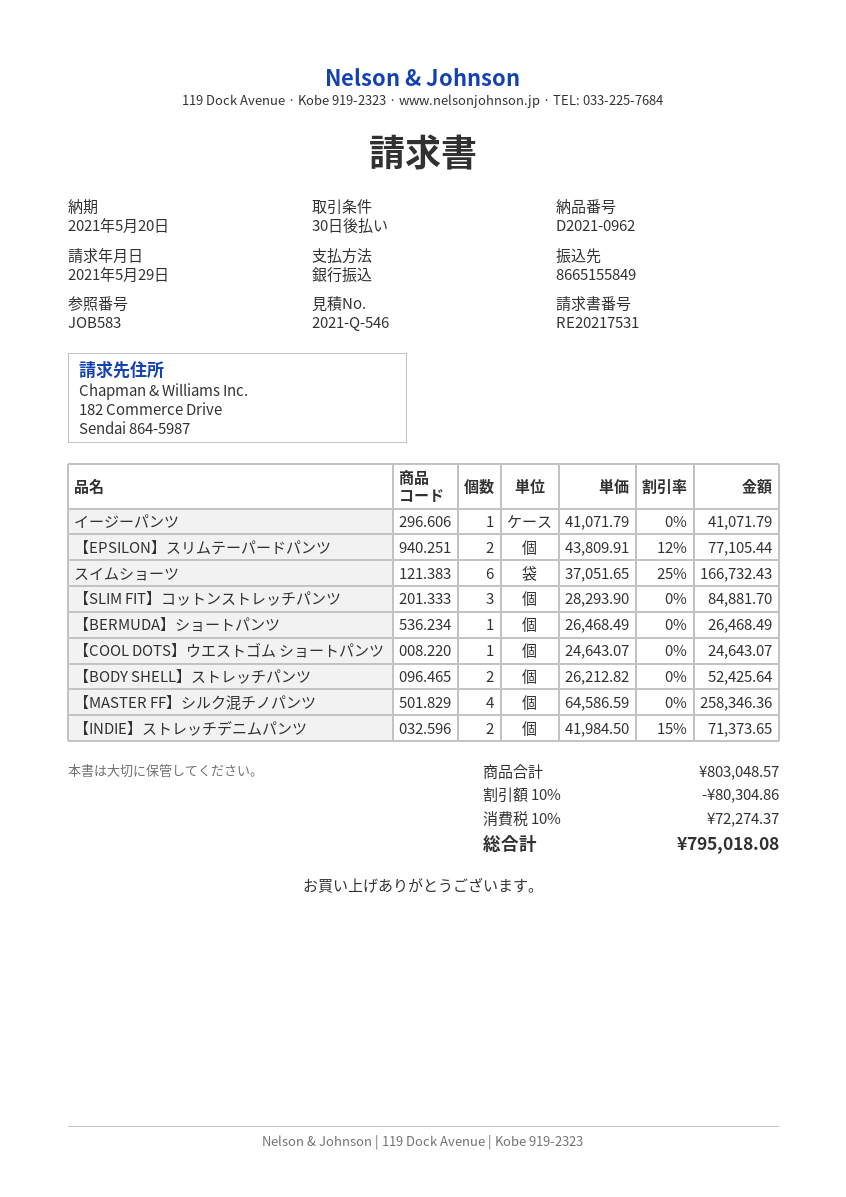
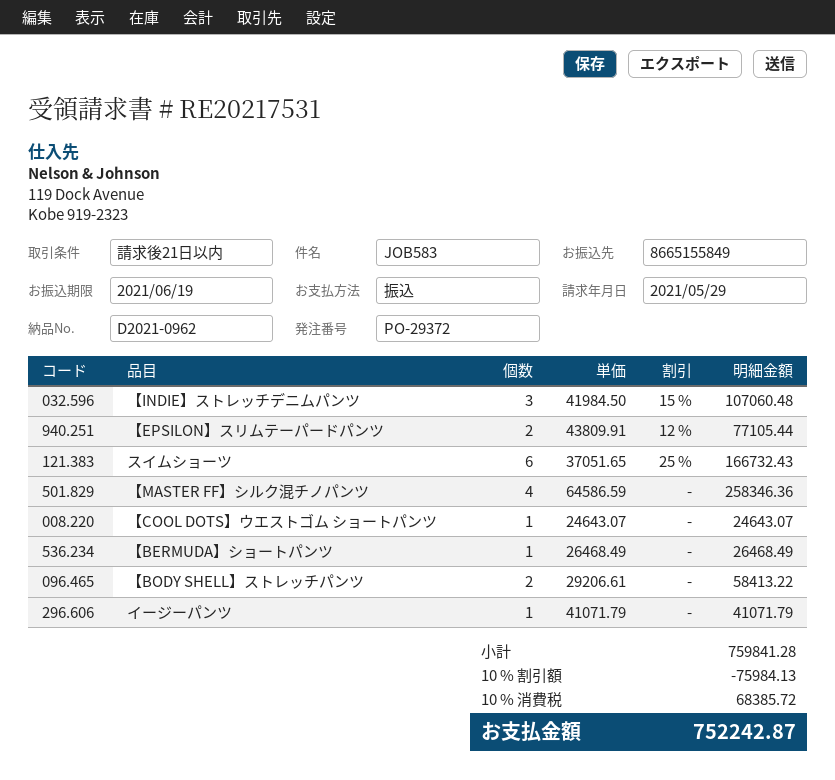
payment terms: 30 days -> 21 days
【SLIM FIT】コットンストレッチパンツ: 3 x 28293.90 = 84881.70 -> none
【BODY SHELL】ストレッチパンツ: 2 x 26212.82 = 52425.64 -> 2 x 29206.61 = 58413.22
【INDIE】ストレッチデニムパンツ: 2 x 41984.50 - 15% = 71373.65 -> 3 x 41984.50 - 15% = 107060.48
subtotal: 803048.57 -> 759841.28
discount: 10% = 80304.86 -> 10% = 75984.13
tax: 10% = 72274.37 -> 10% = 68385.72
total: 795018.08 -> 752242.87

